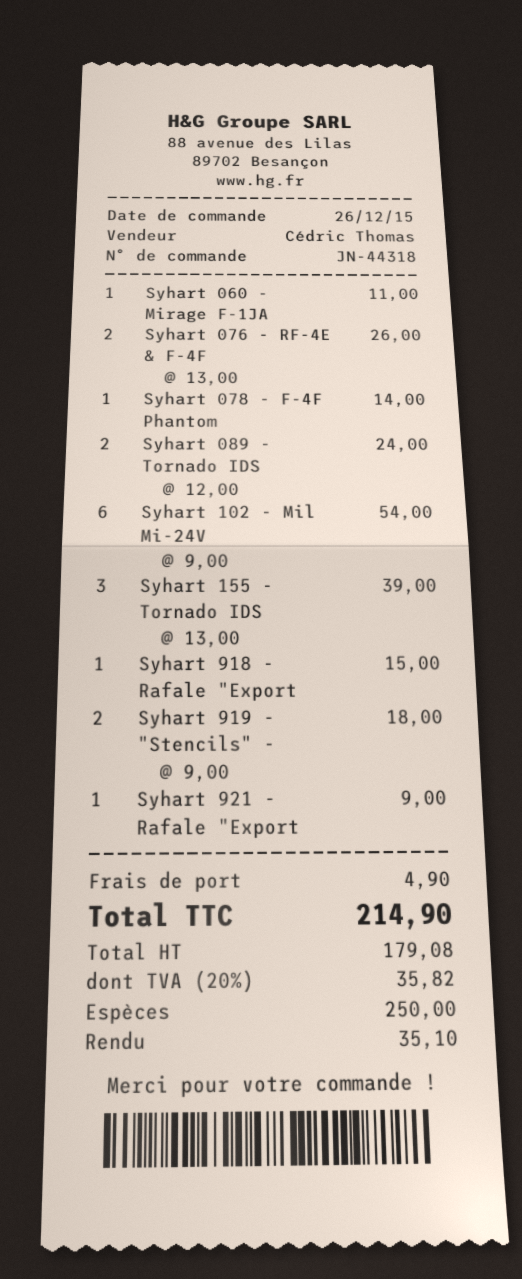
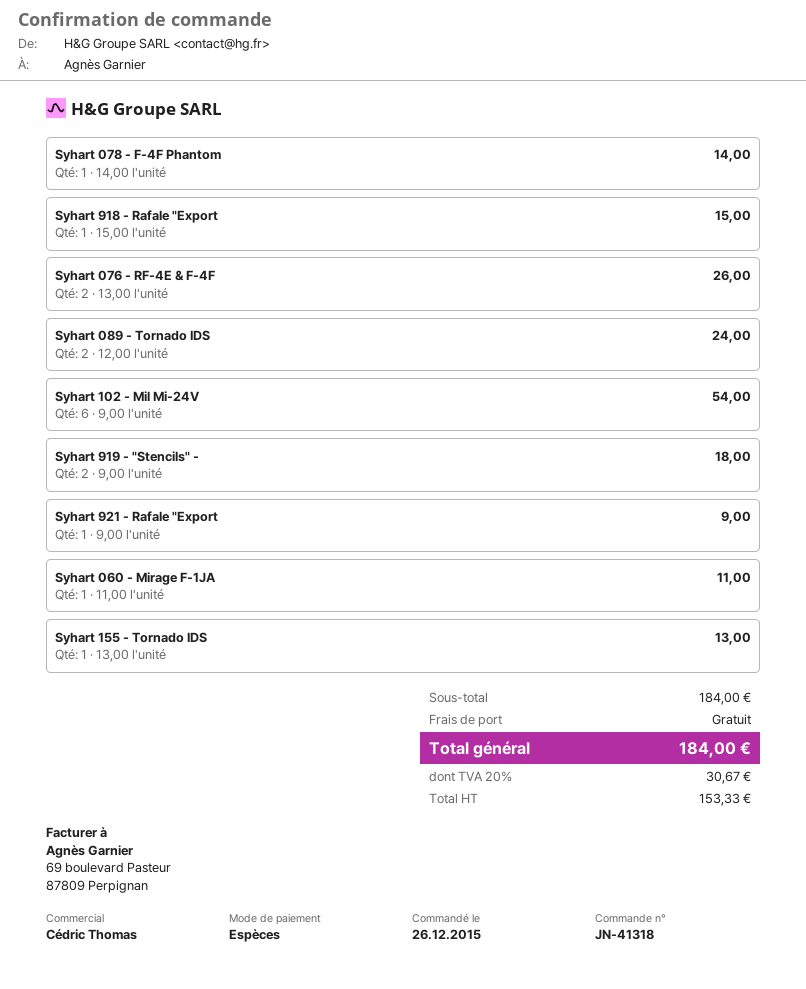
order number: JN-44318 -> JN-41318
Syhart 155 - Tornado IDS: 3 x 13.00 = 39.00 -> 1 x 13.00 = 13.00
shipping: 4.90 -> 0.00
net: 179.08 -> 153.33
tax: 20% = 35.82 -> 20% = 30.67
total: 214.90 -> 184.00

